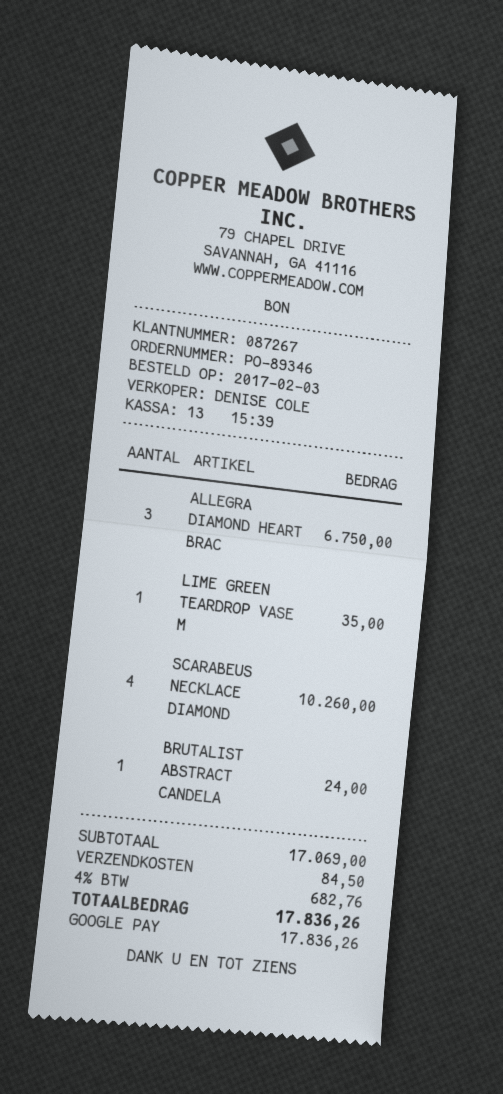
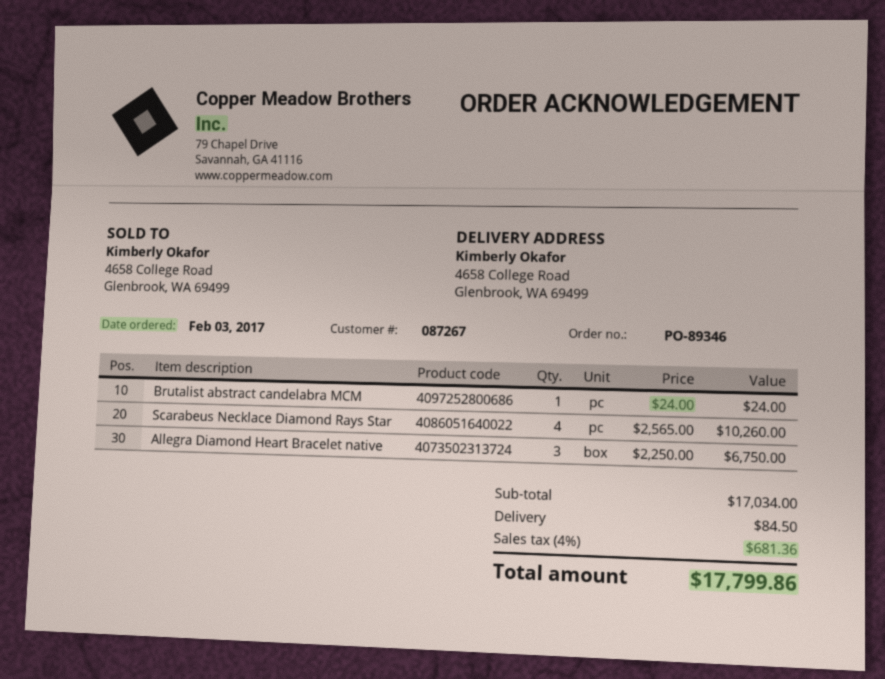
LIME GREEN TEARDROP VASE M: 1 for 35.00 -> none
subtotal: 17069.00 -> 17034.00
tax: 4% = 682.76 -> 4% = 681.36
total: 17836.26 -> 17799.86

